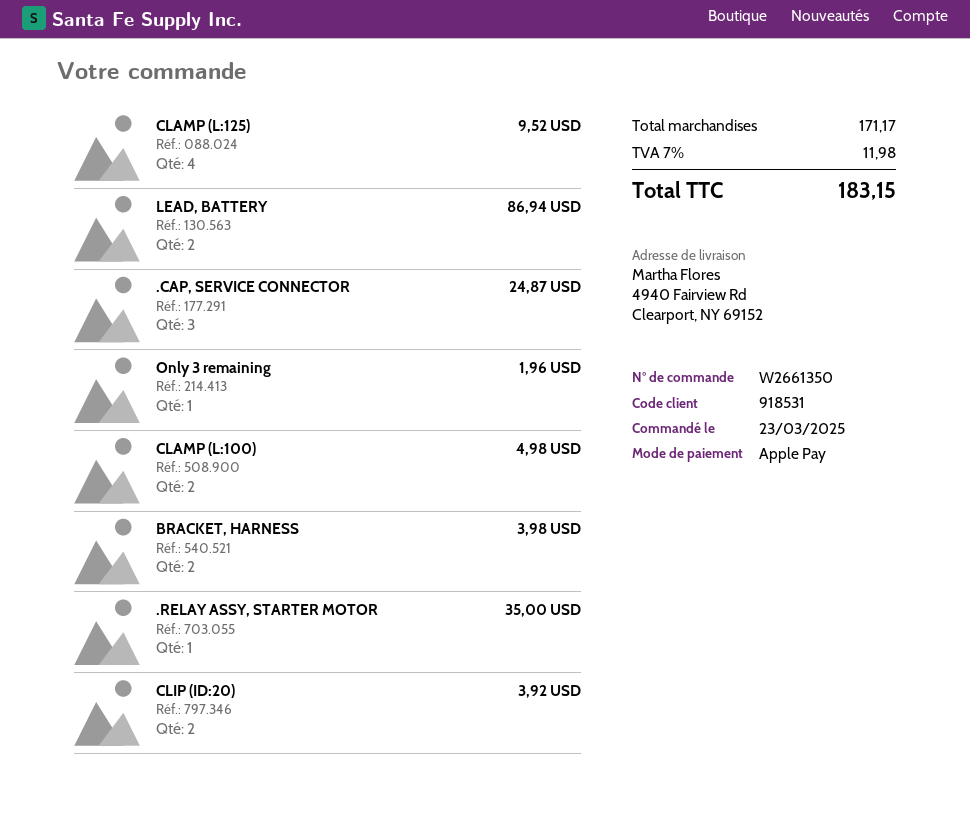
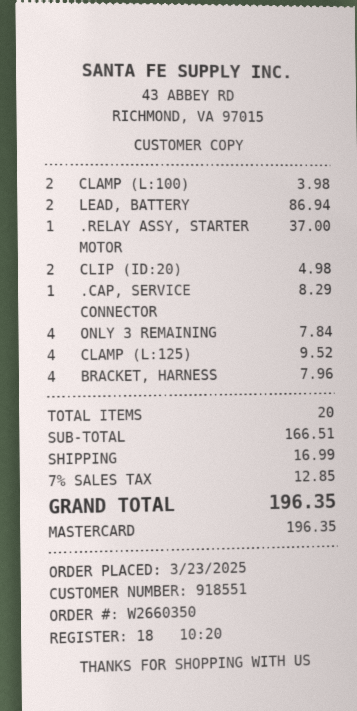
order number: W2661350 -> W2660350
customer number: 918531 -> 918551
payment method: Apple Pay -> Mastercard
.CAP, SERVICE CONNECTOR: 3 for 24.87 -> 1 for 8.29
Only 3 remaining: 1 for 1.96 -> 4 for 7.84
CLAMP (L:100): 2 for 4.98 -> 2 for 3.98
BRACKET, HARNESS: 2 for 3.98 -> 4 for 7.96
.RELAY ASSY, STARTER MOTOR: 1 for 35.00 -> 1 for 37.00
CLIP (ID:20): 2 for 3.92 -> 2 for 4.98
subtotal: 171.17 -> 166.51
shipping: none -> 16.99
tax: 7% = 11.98 -> 7% = 12.85
total: 183.15 -> 196.35

